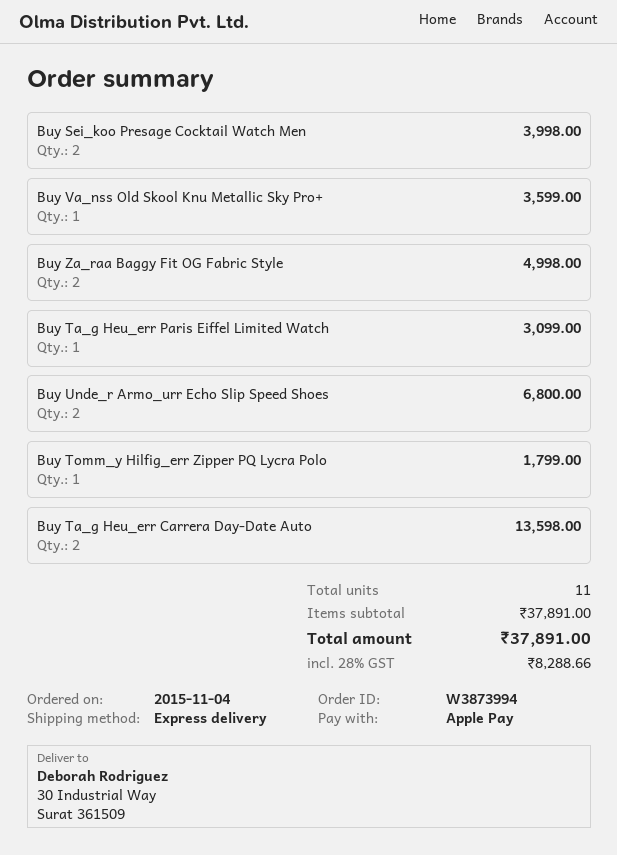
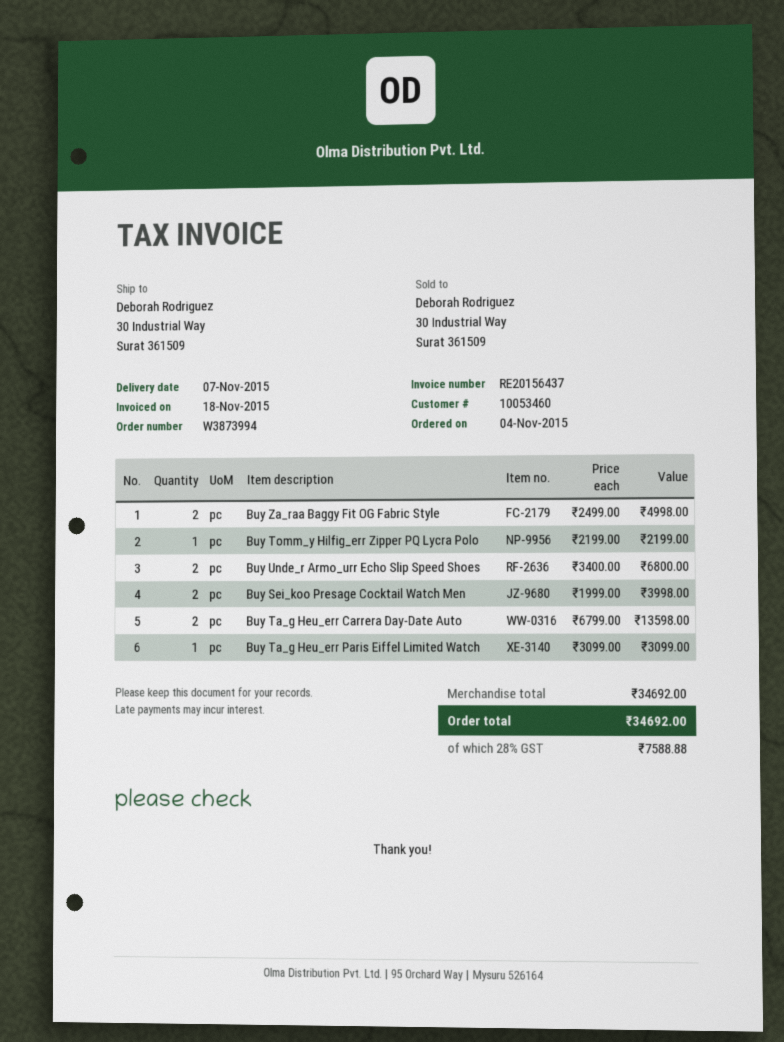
Buy Va_nss Old Skool Knu Metallic Sky Pro+: 1 for 3599.00 -> none
Buy Tomm_y Hilfig_err Zipper PQ Lycra Polo: 1 for 1799.00 -> 1 for 2199.00
subtotal: 37891.00 -> 34692.00
tax: 28% = 8288.66 -> 28% = 7588.88
total: 37891.00 -> 34692.00

